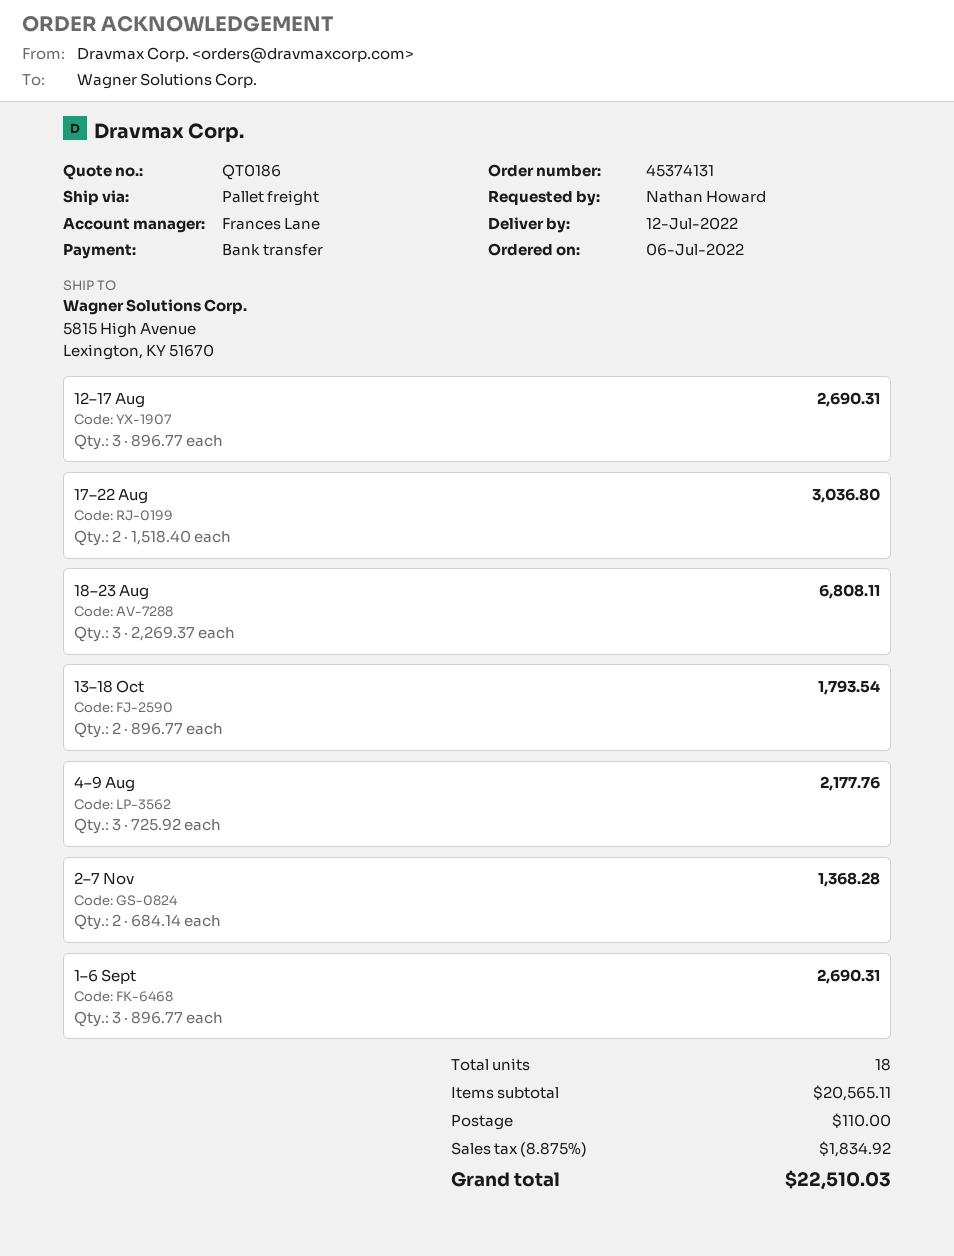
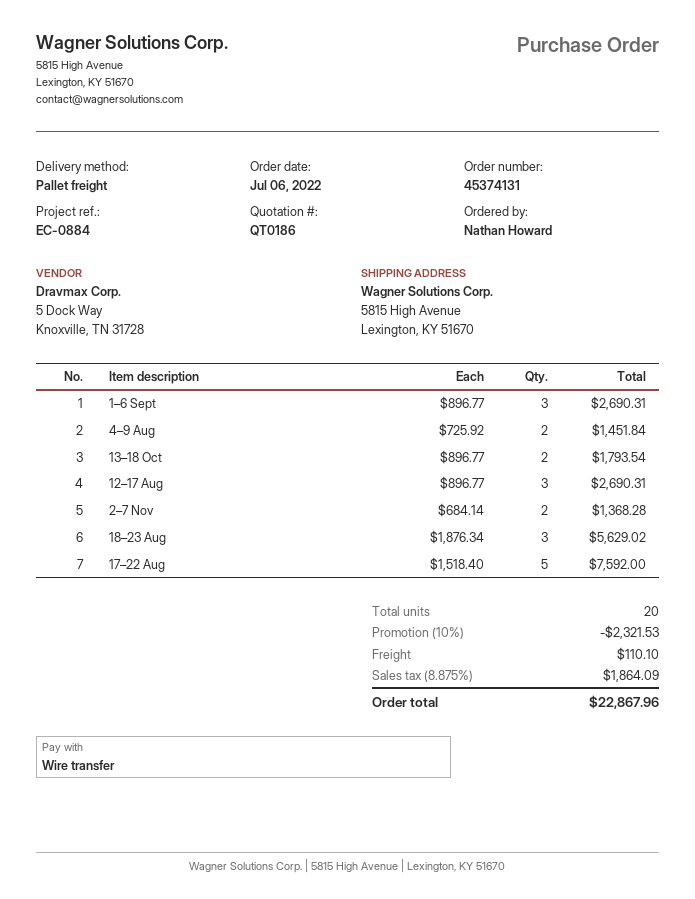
17–22 Aug: 2 x 1518.40 = 3036.80 -> 5 x 1518.40 = 7592.00
18–23 Aug: 3 x 2269.37 = 6808.11 -> 3 x 1876.34 = 5629.02
4–9 Aug: 3 x 725.92 = 2177.76 -> 2 x 725.92 = 1451.84
total quantity: 18 -> 20
discount: none -> 10% = 2321.53
shipping: 110.00 -> 110.10
tax: 8.875% = 1834.92 -> 8.875% = 1864.09
total: 22510.03 -> 22867.96

